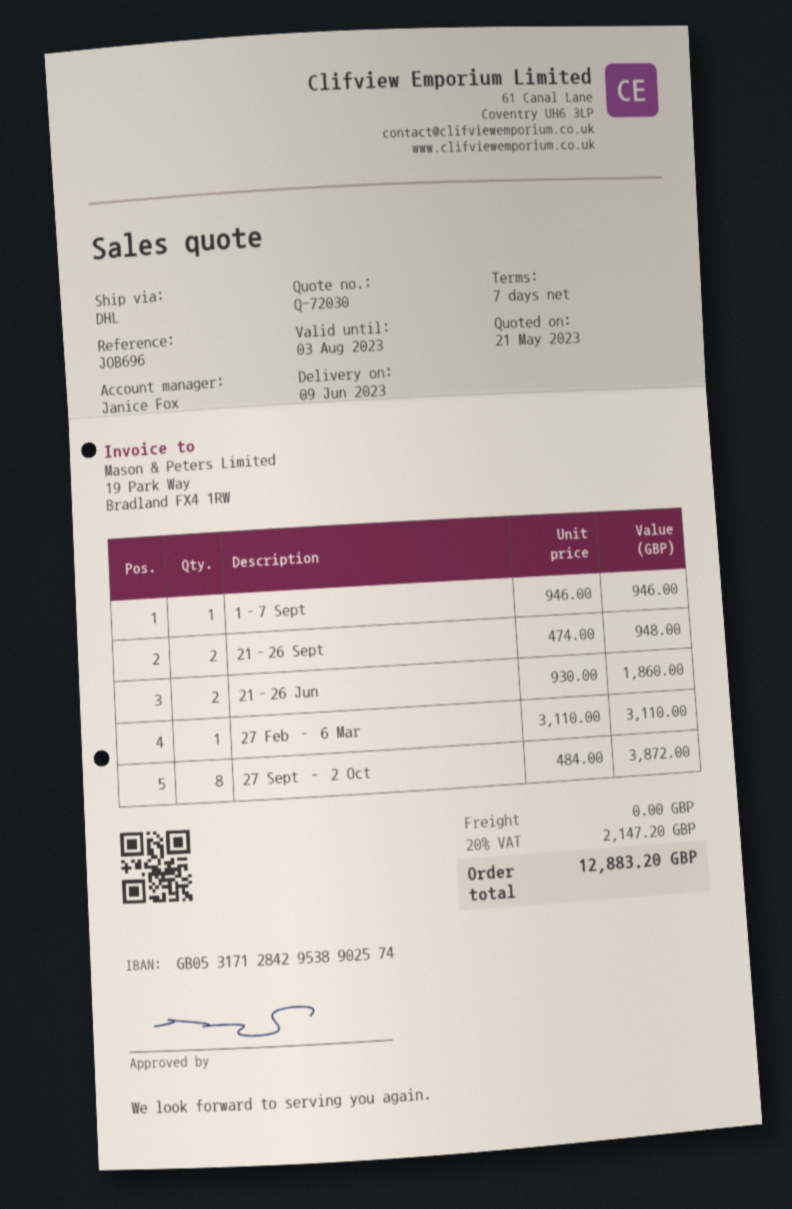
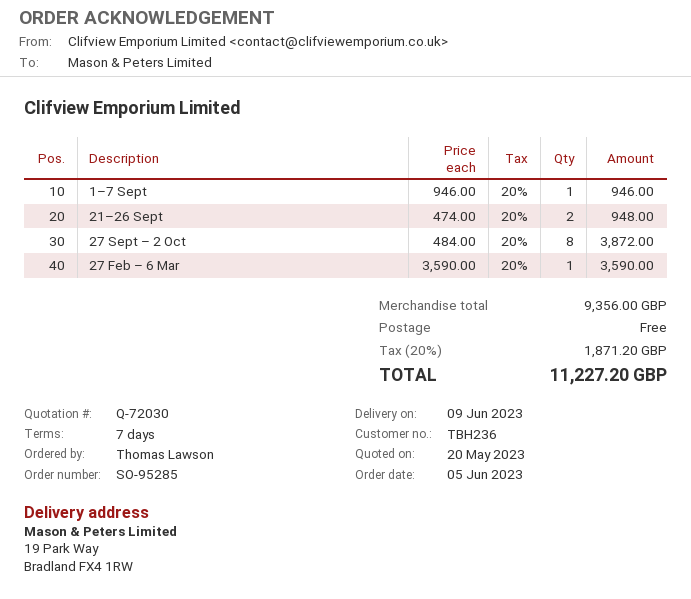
quote date: 2023-05-21 -> 2023-05-20
21–26 Jun: 2 x 930.00 = 1860.00 -> none
27 Feb – 6 Mar: 1 x 3110.00 = 3110.00 -> 1 x 3590.00 = 3590.00
tax: 20% = 2147.20 -> 20% = 1871.20
total: 12883.20 -> 11227.20

